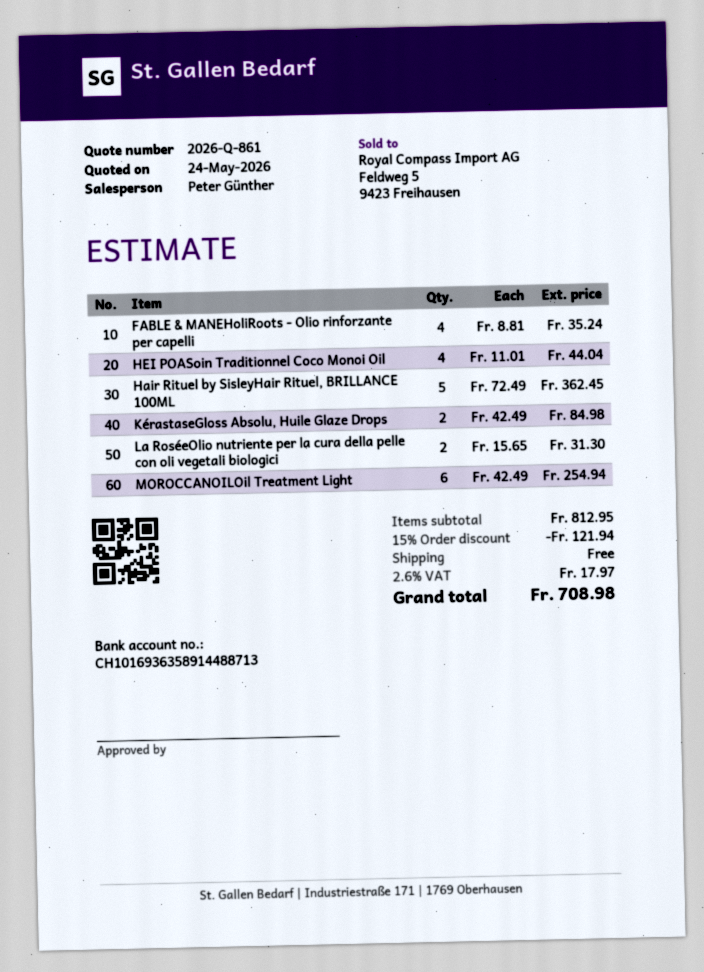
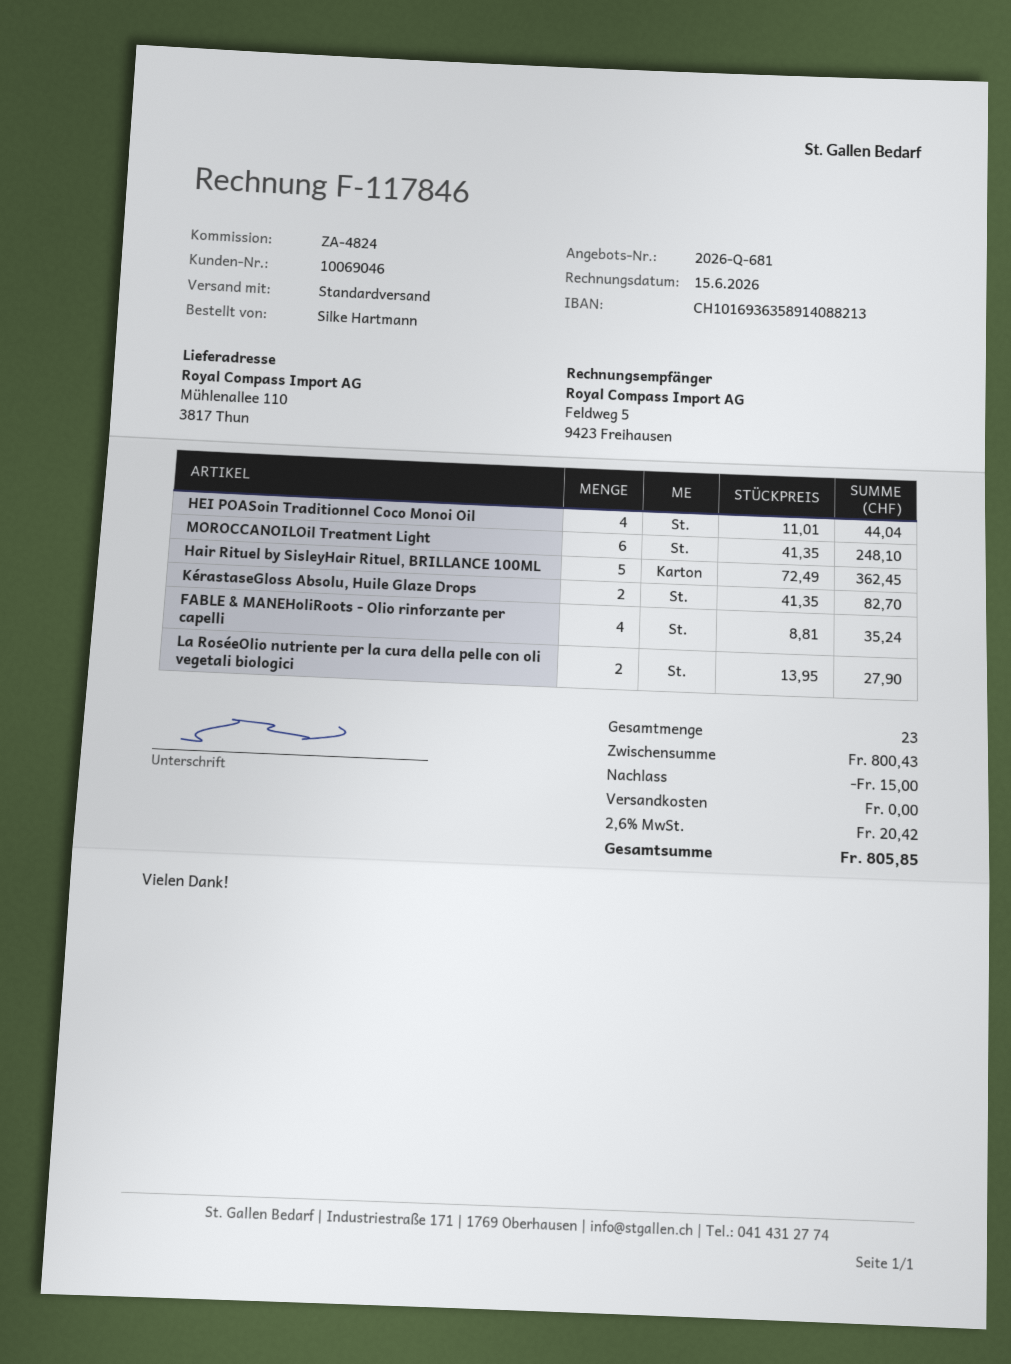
quote number: 2026-Q-861 -> 2026-Q-681
bank account: CH1016936358914488713 -> CH1016936358914088213
KérastaseGloss Absolu, Huile Glaze Drops: 2 x 42.49 = 84.98 -> 2 x 41.35 = 82.70
La RoséeOlio nutriente per la cura della pelle con oli vegetali biologici: 2 x 15.65 = 31.30 -> 2 x 13.95 = 27.90
MOROCCANOILOil Treatment Light: 6 x 42.49 = 254.94 -> 6 x 41.35 = 248.10
subtotal: 812.95 -> 800.43
discount: 121.94 -> 15.00
tax: 2.6% = 17.97 -> 2.6% = 20.42
total: 708.98 -> 805.85

